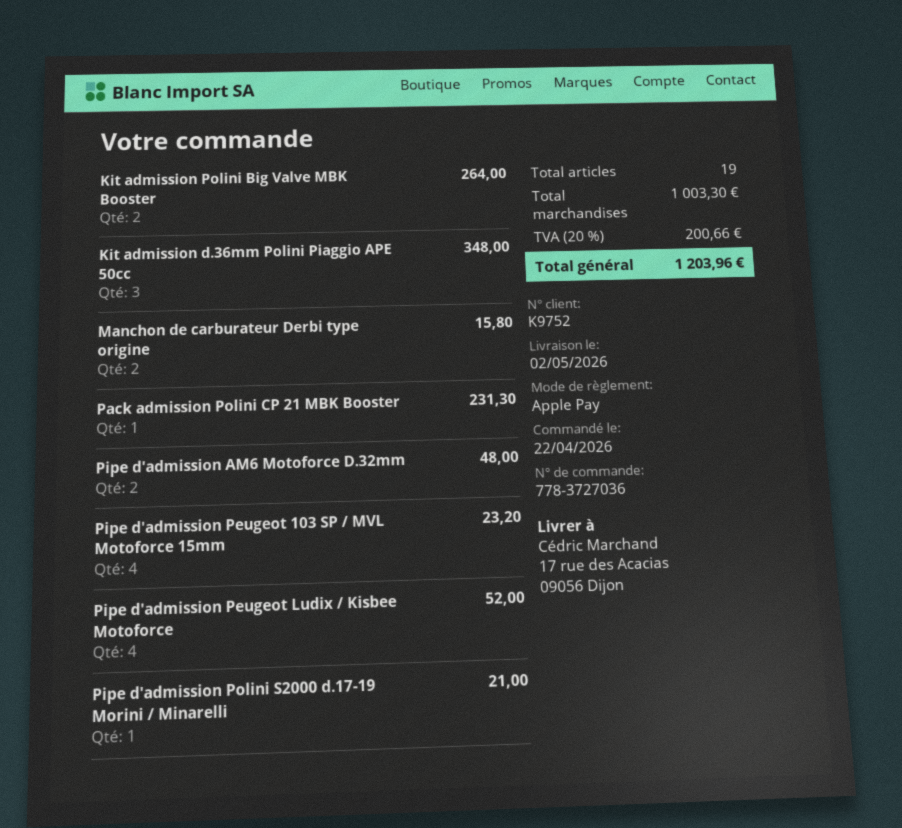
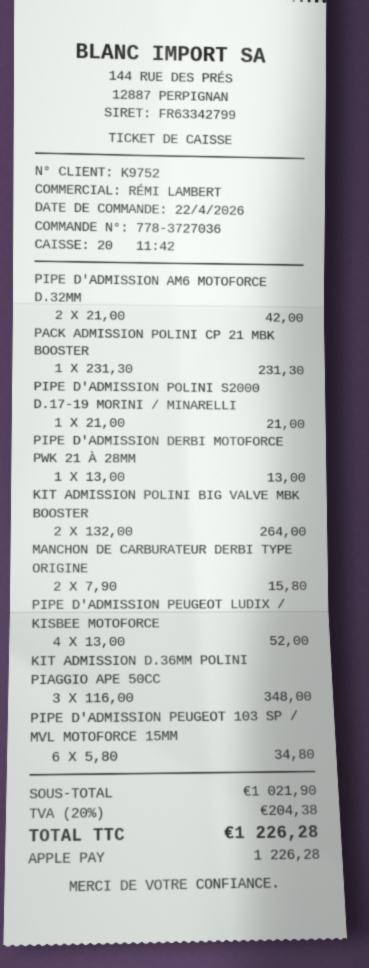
Pipe d'admission AM6 Motoforce D.32mm: 2 for 48.00 -> 2 for 42.00
Pipe d'admission Peugeot 103 SP / MVL Motoforce 15mm: 4 for 23.20 -> 6 for 34.80
PIPE D'ADMISSION DERBI MOTOFORCE PWK 21 À 28MM: none -> 1 for 13.00
subtotal: 1003.30 -> 1021.90
tax: 20% = 200.66 -> 20% = 204.38
total: 1203.96 -> 1226.28

